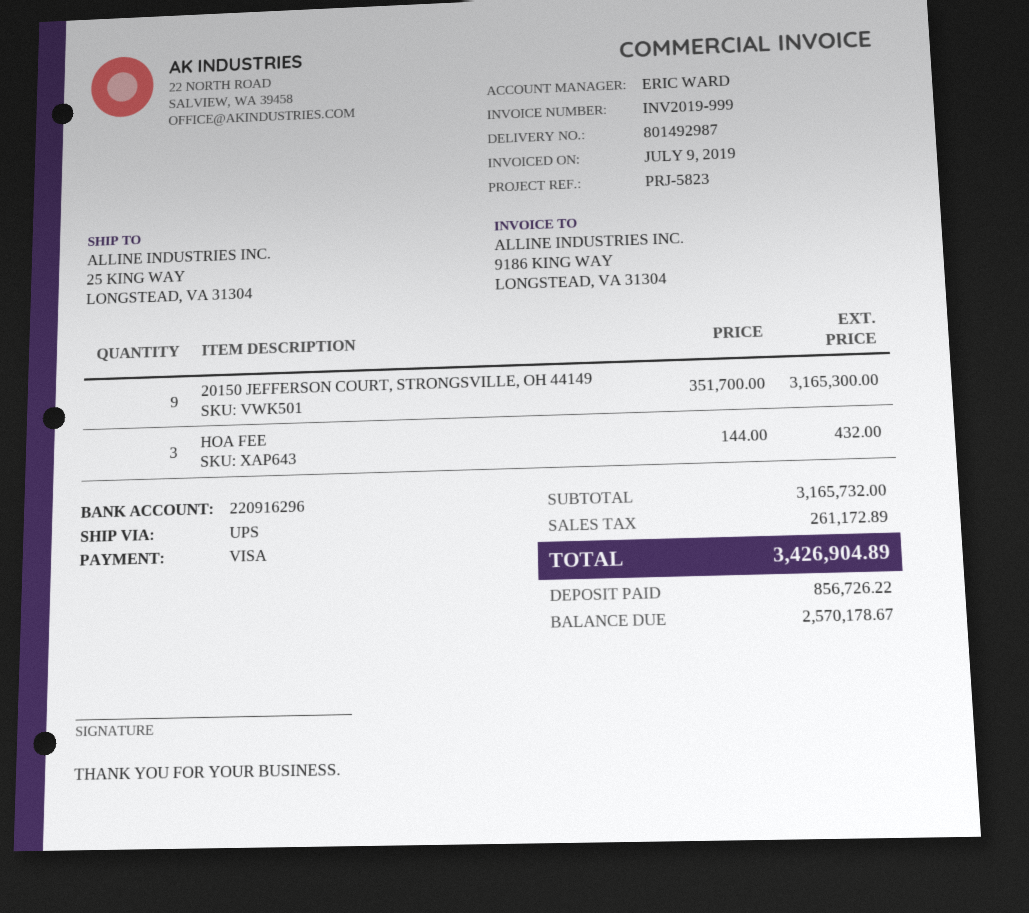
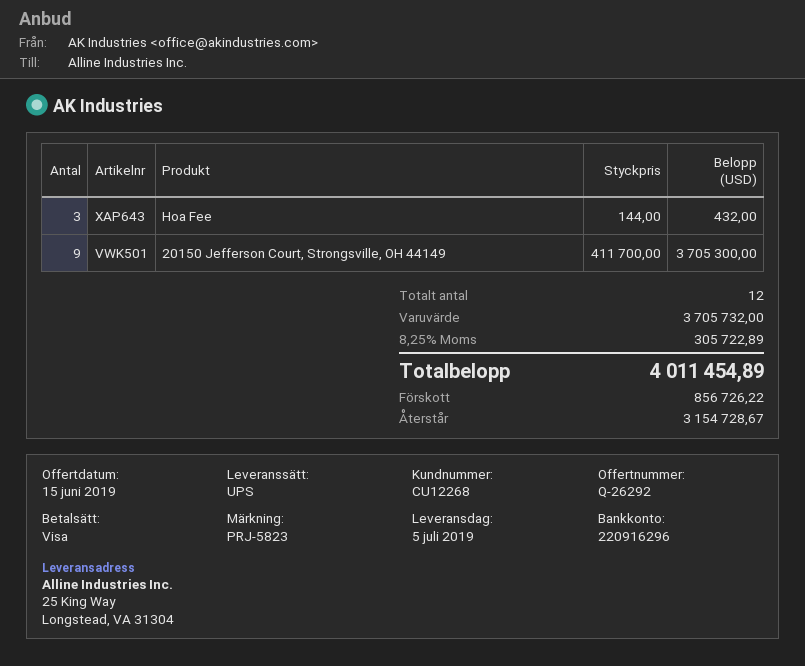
20150 JEFFERSON COURT, STRONGSVILLE, OH 44149: 9 x 351700.00 = 3165300.00 -> 9 x 411700.00 = 3705300.00
subtotal: 3165732.00 -> 3705732.00
tax: 261172.89 -> 305722.89
total: 3426904.89 -> 4011454.89
balance: 2570178.67 -> 3154728.67

